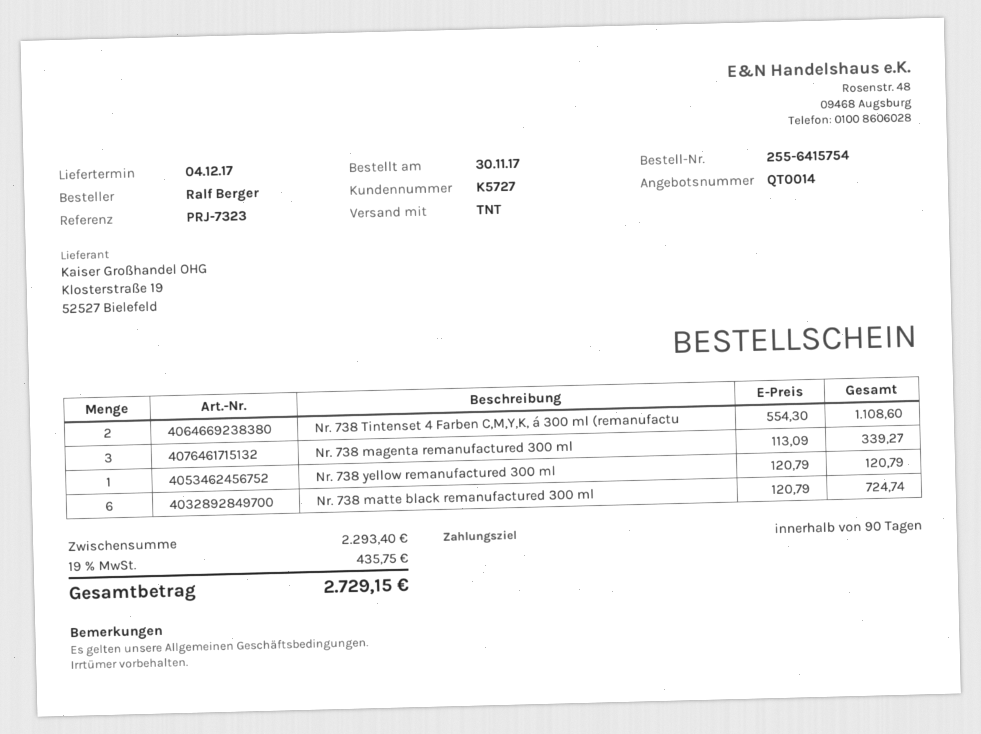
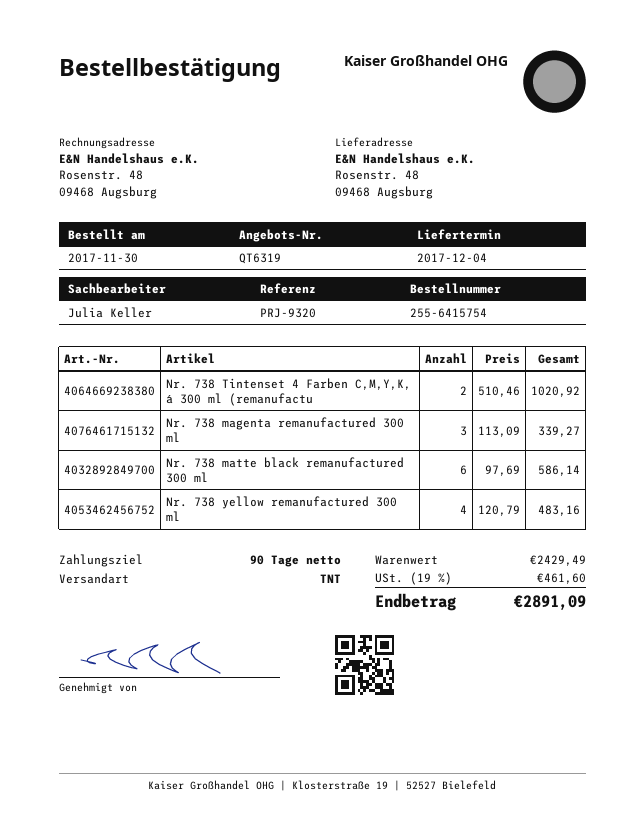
quote number: QT0014 -> QT6319
reference: PRJ-7323 -> PRJ-9320
Nr. 738 Tintenset 4 Farben C,M,Y,K, á 300 ml (remanufactu: 2 x 554.30 = 1108.60 -> 2 x 510.46 = 1020.92
Nr. 738 yellow remanufactured 300 ml: 1 x 120.79 = 120.79 -> 4 x 120.79 = 483.16
Nr. 738 matte black remanufactured 300 ml: 6 x 120.79 = 724.74 -> 6 x 97.69 = 586.14
subtotal: 2293.40 -> 2429.49
tax: 19% = 435.75 -> 19% = 461.60
total: 2729.15 -> 2891.09

